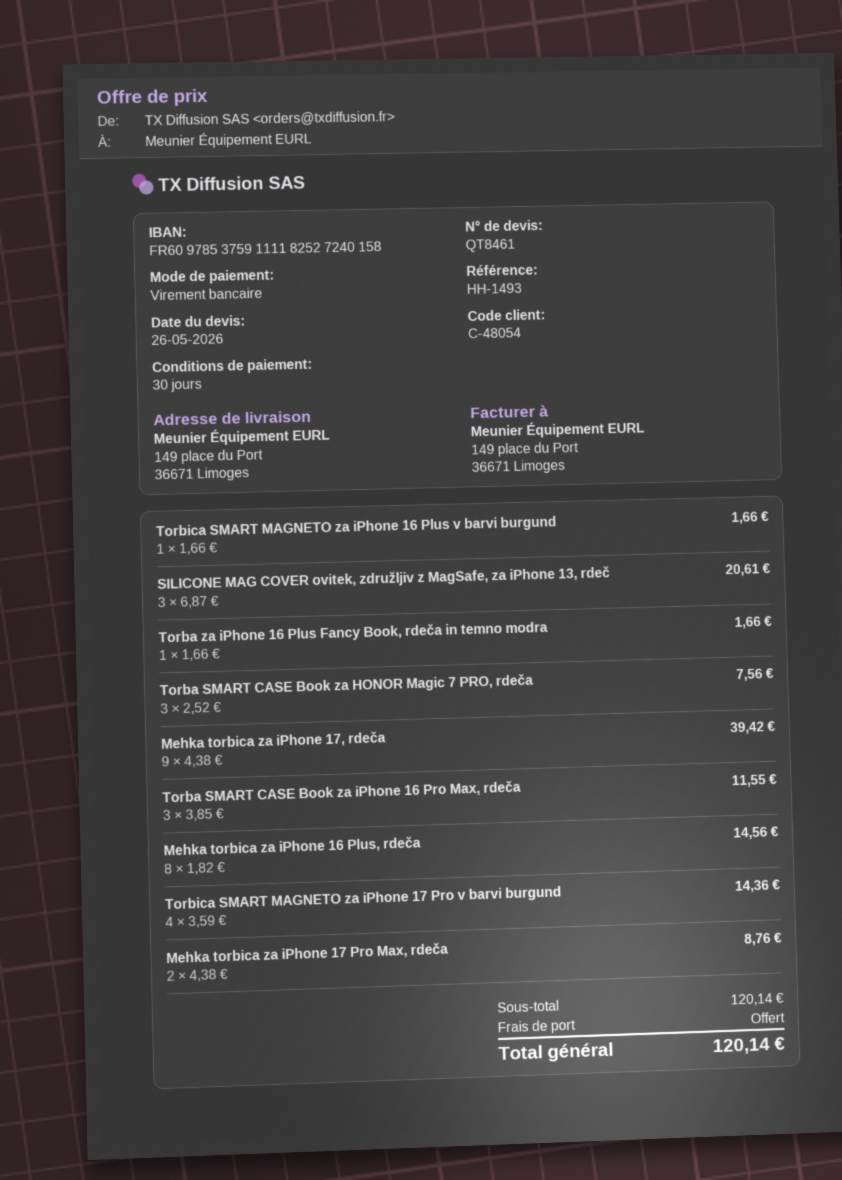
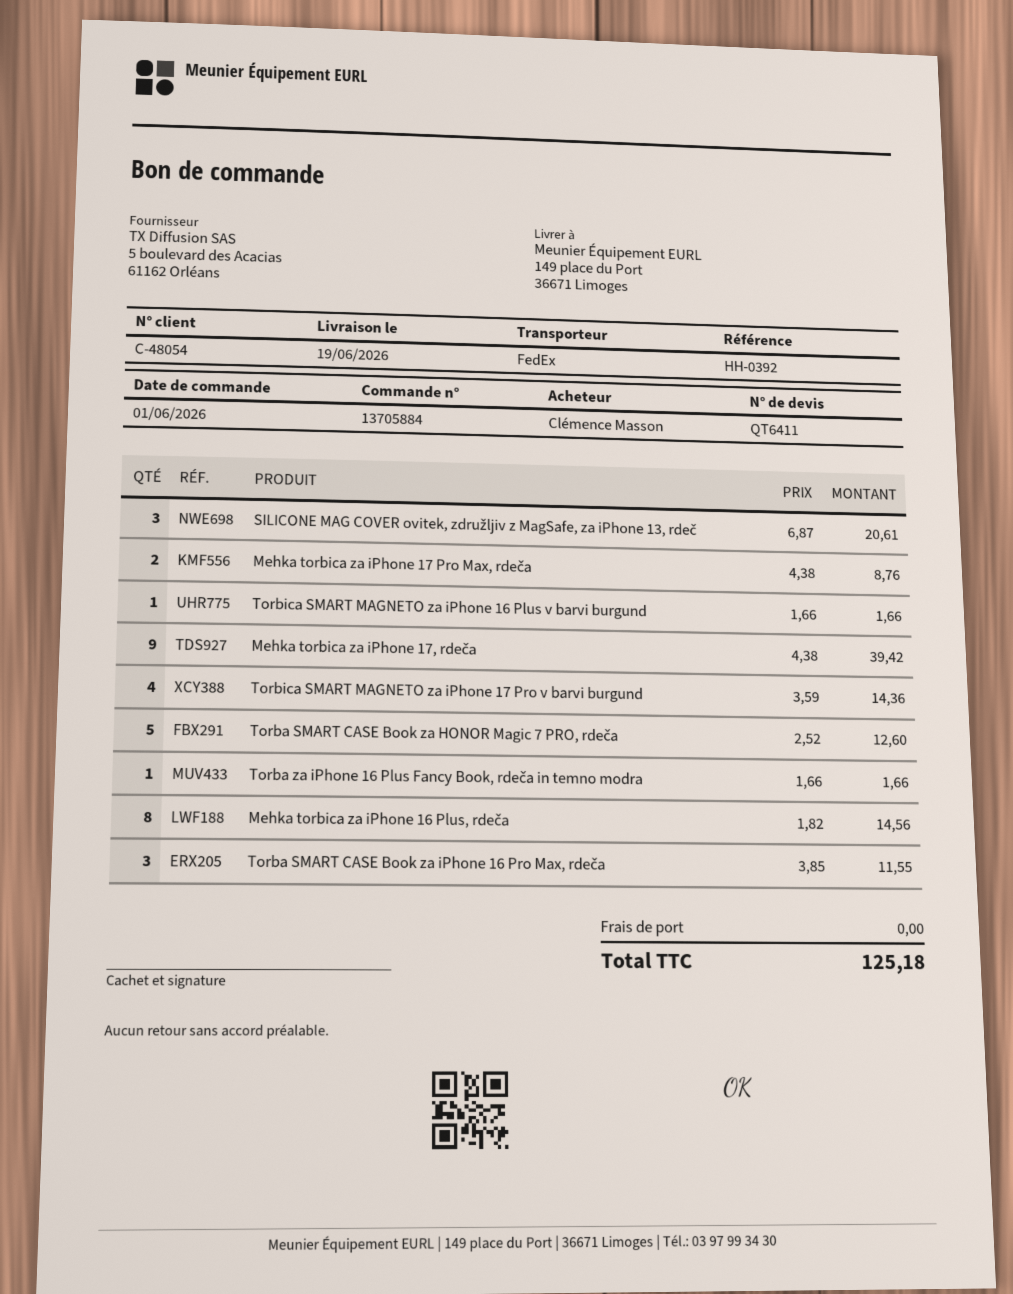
quote number: QT8461 -> QT6411
reference: HH-1493 -> HH-0392
Torba SMART CASE Book za HONOR Magic 7 PRO, rdeča: 3 x 2.52 = 7.56 -> 5 x 2.52 = 12.60
total: 120.14 -> 125.18

